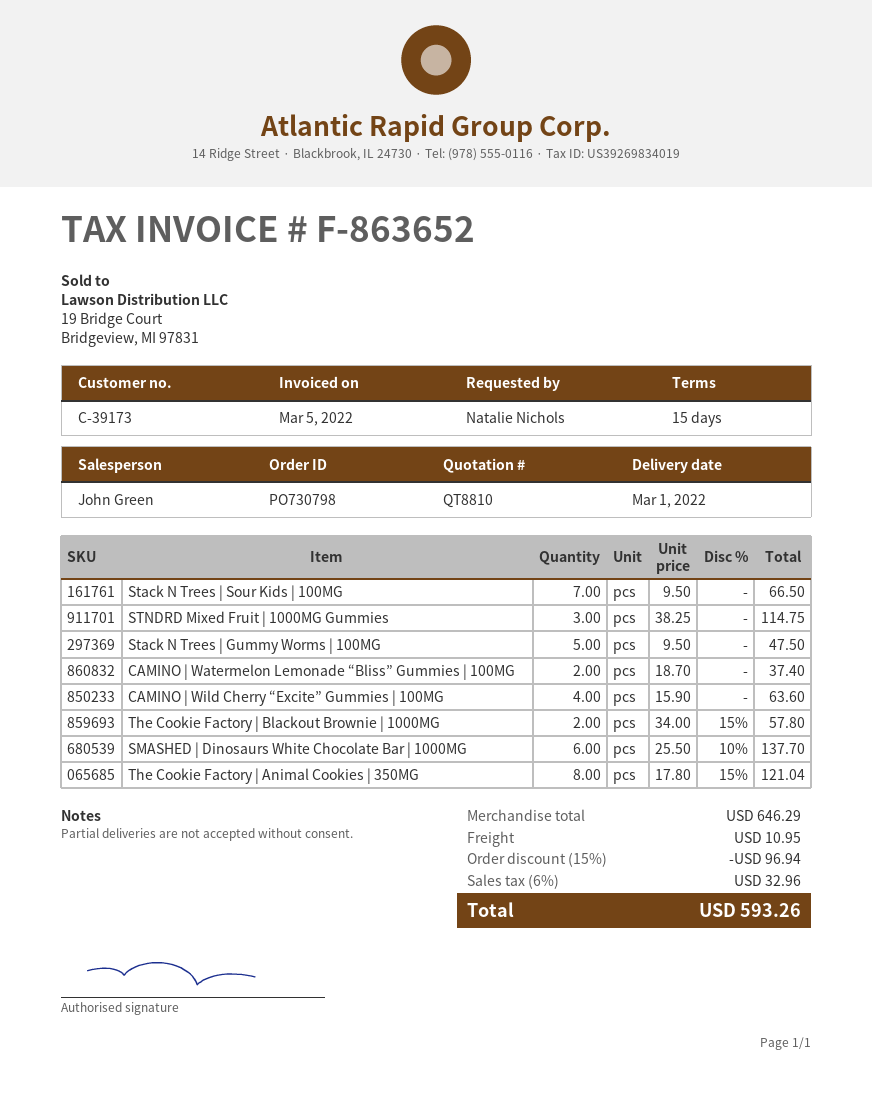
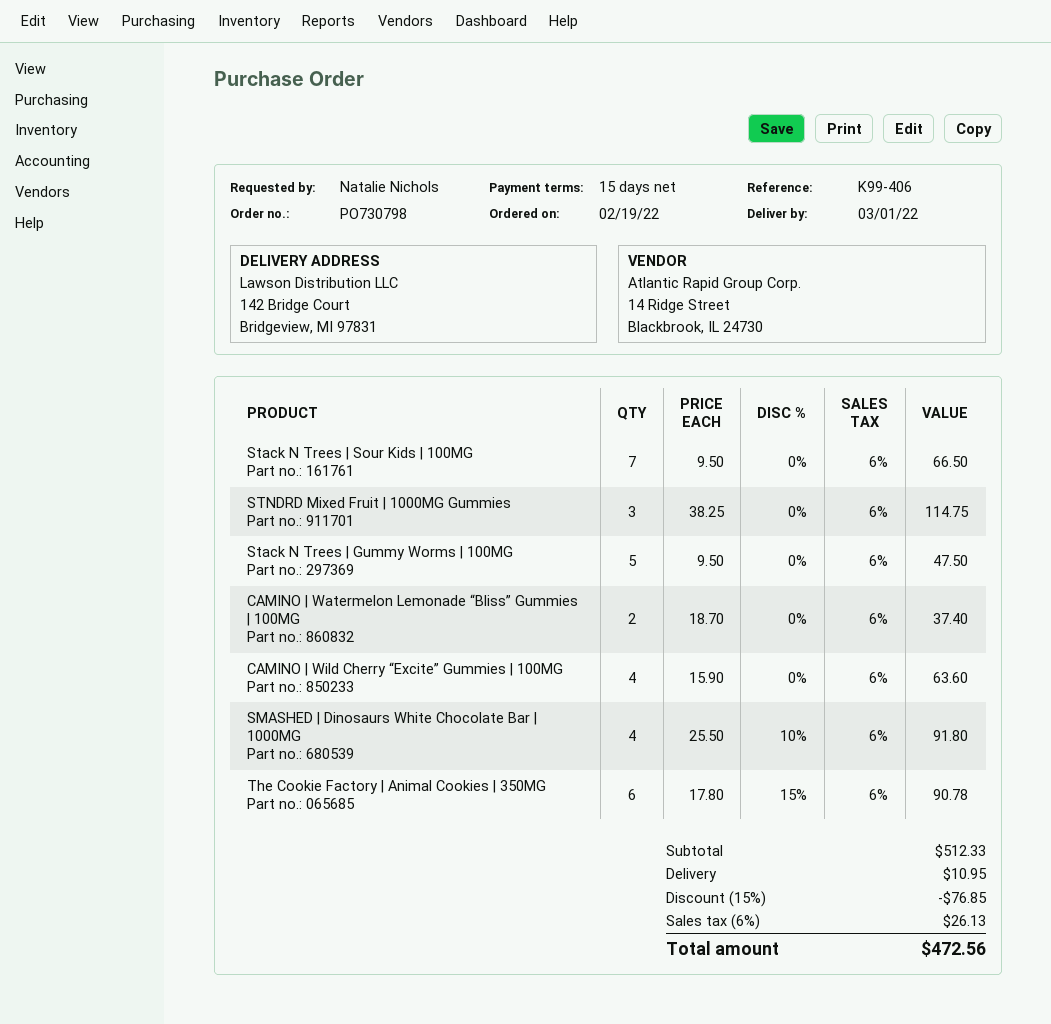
The Cookie Factory | Blackout Brownie | 1000MG: 2 x 34.00 - 15% = 57.80 -> none
SMASHED | Dinosaurs White Chocolate Bar | 1000MG: 6 x 25.50 - 10% = 137.70 -> 4 x 25.50 - 10% = 91.80
The Cookie Factory | Animal Cookies | 350MG: 8 x 17.80 - 15% = 121.04 -> 6 x 17.80 - 15% = 90.78
subtotal: 646.29 -> 512.33
discount: 15% = 96.94 -> 15% = 76.85
tax: 6% = 32.96 -> 6% = 26.13
total: 593.26 -> 472.56

